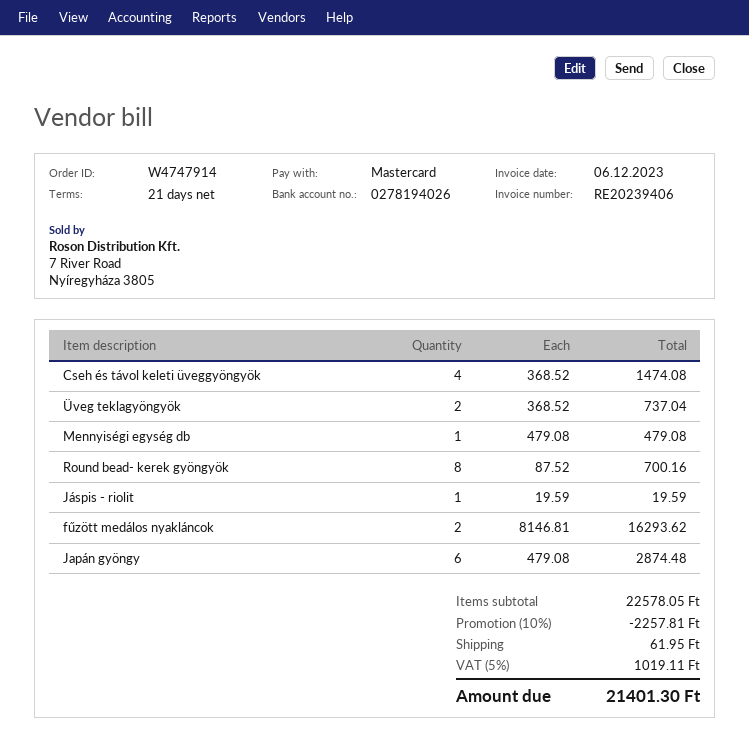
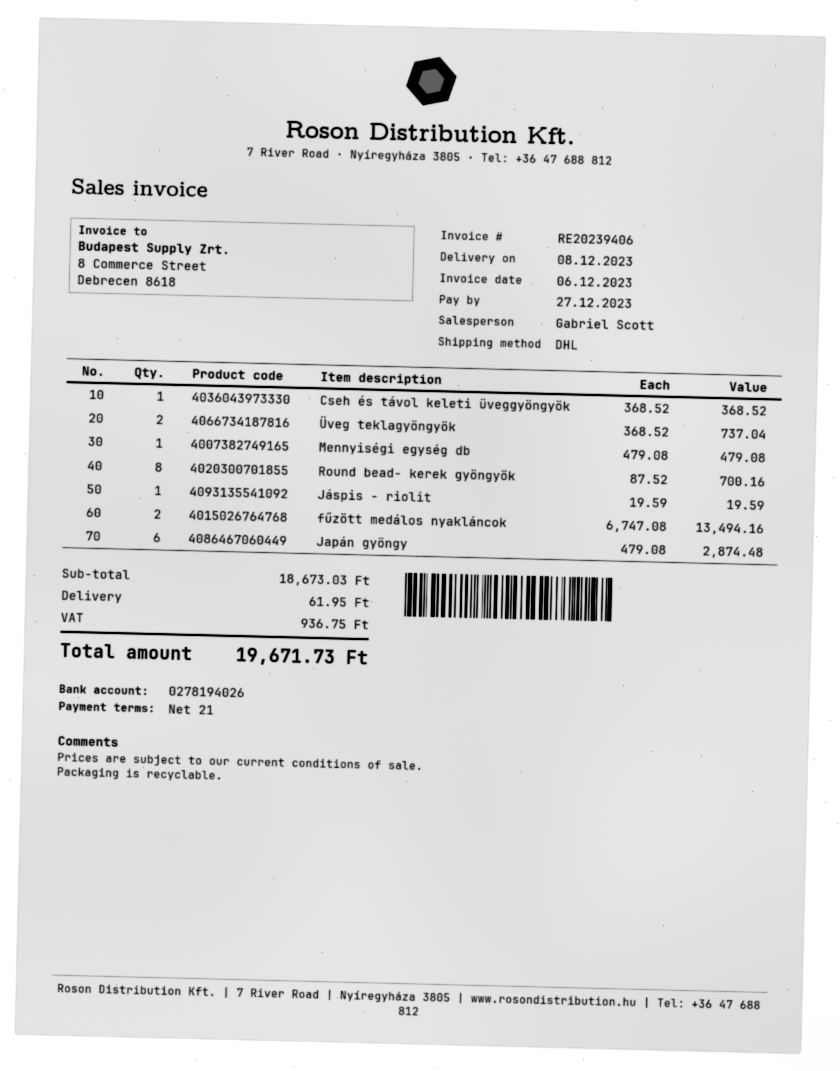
Cseh és távol keleti üveggyöngyök: 4 x 368.52 = 1474.08 -> 1 x 368.52 = 368.52
fűzött medálos nyakláncok: 2 x 8146.81 = 16293.62 -> 2 x 6747.08 = 13494.16
subtotal: 22578.05 -> 18673.03
discount: 10% = 2257.81 -> none
tax: 1019.11 -> 936.75
total: 21401.30 -> 19671.73

